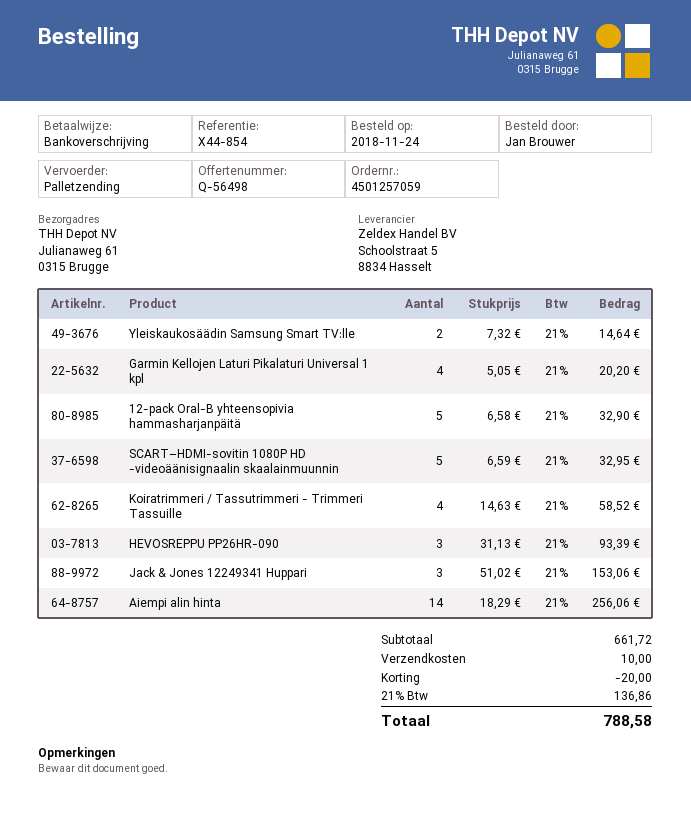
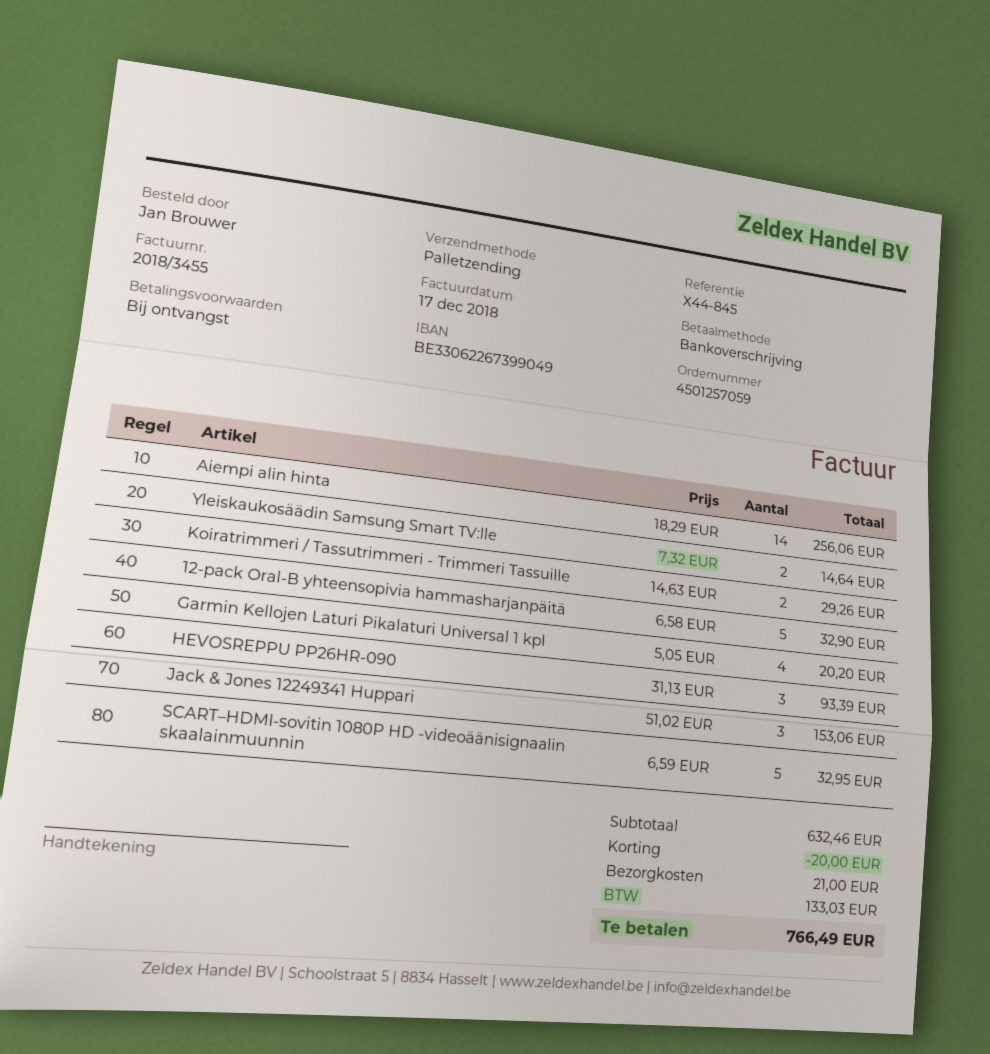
reference: X44-854 -> X44-845
Koiratrimmeri / Tassutrimmeri - Trimmeri Tassuille: 4 x 14.63 = 58.52 -> 2 x 14.63 = 29.26
subtotal: 661.72 -> 632.46
shipping: 10.00 -> 21.00
tax: 136.86 -> 133.03
total: 788.58 -> 766.49

